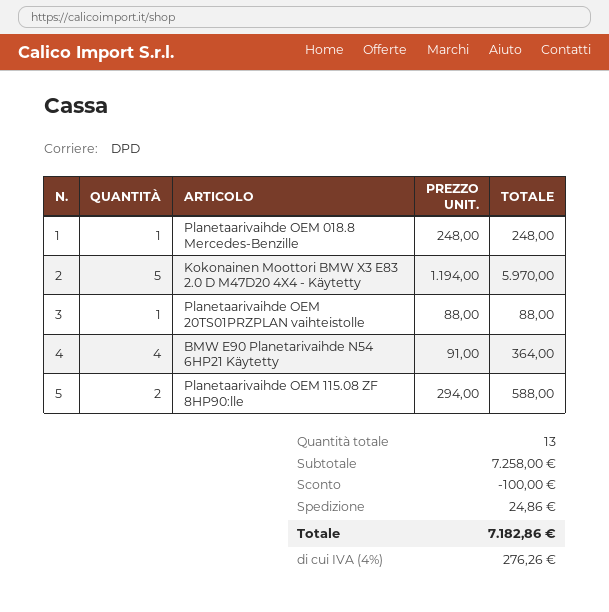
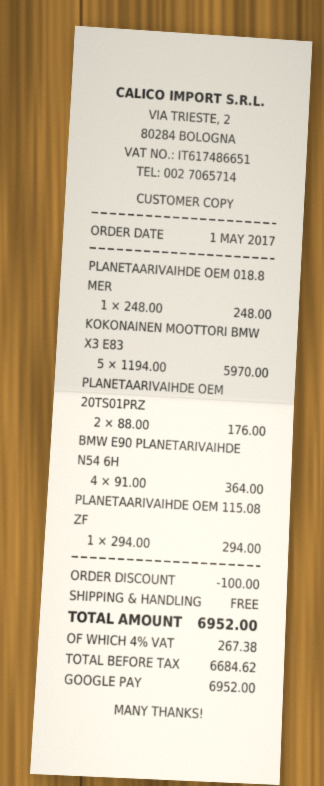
Planetaarivaihde OEM 20TS01PRZPLAN vaihteistolle: 1 x 88.00 = 88.00 -> 2 x 88.00 = 176.00
Planetaarivaihde OEM 115.08 ZF 8HP90:lle: 2 x 294.00 = 588.00 -> 1 x 294.00 = 294.00
shipping: 24.86 -> 0.00
tax: 4% = 276.26 -> 4% = 267.38
total: 7182.86 -> 6952.00

